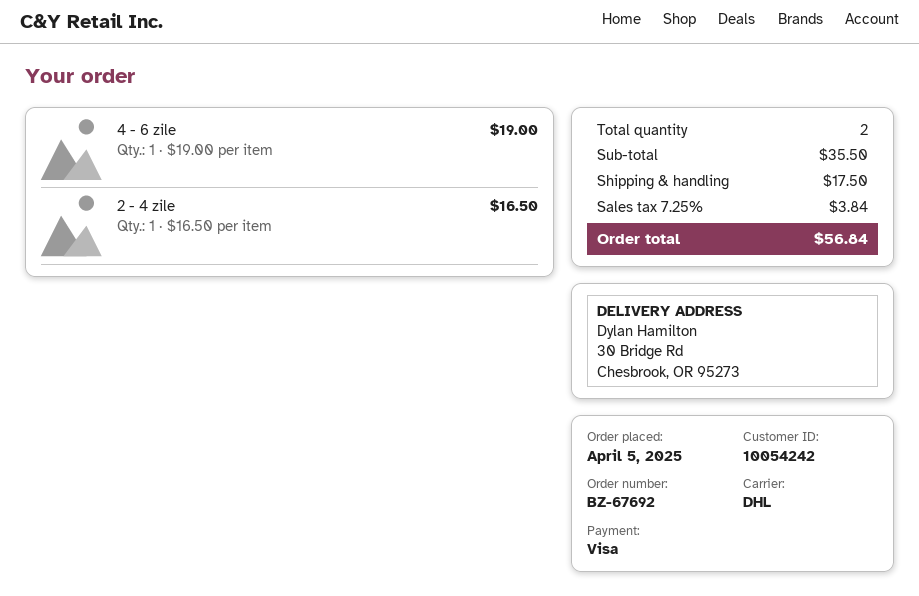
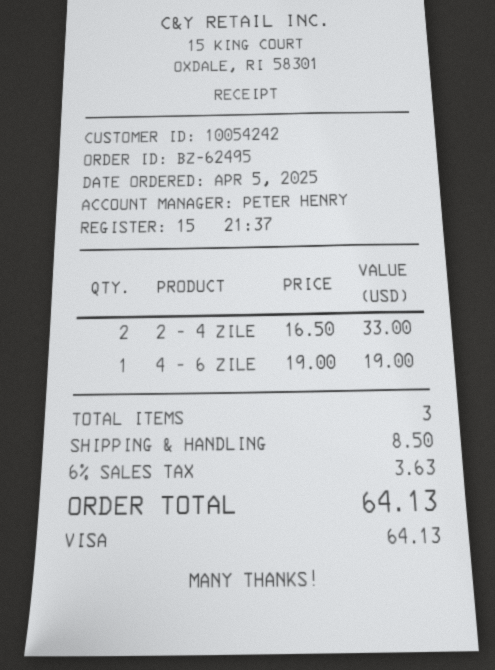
order number: BZ-67692 -> BZ-62495
2 - 4 zile: 1 x 16.50 = 16.50 -> 2 x 16.50 = 33.00
total quantity: 2 -> 3
shipping: 17.50 -> 8.50
tax: 7.25% = 3.84 -> 6% = 3.63
total: 56.84 -> 64.13

